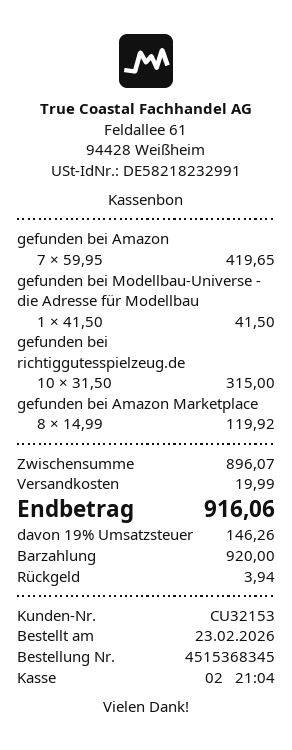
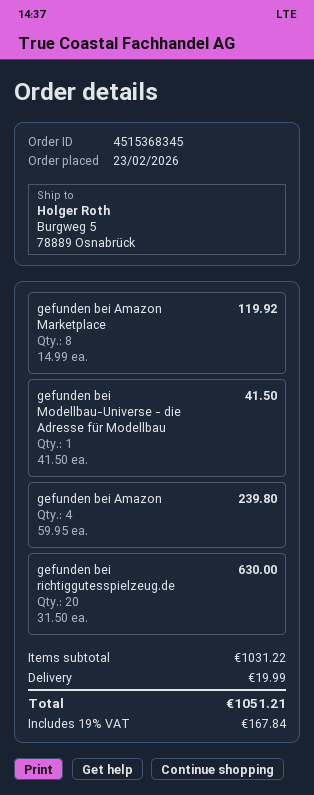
gefunden bei Amazon: 7 x 59.95 = 419.65 -> 4 x 59.95 = 239.80
gefunden bei richtiggutesspielzeug.de: 10 x 31.50 = 315.00 -> 20 x 31.50 = 630.00
subtotal: 896.07 -> 1031.22
tax: 19% = 146.26 -> 19% = 167.84
total: 916.06 -> 1051.21

